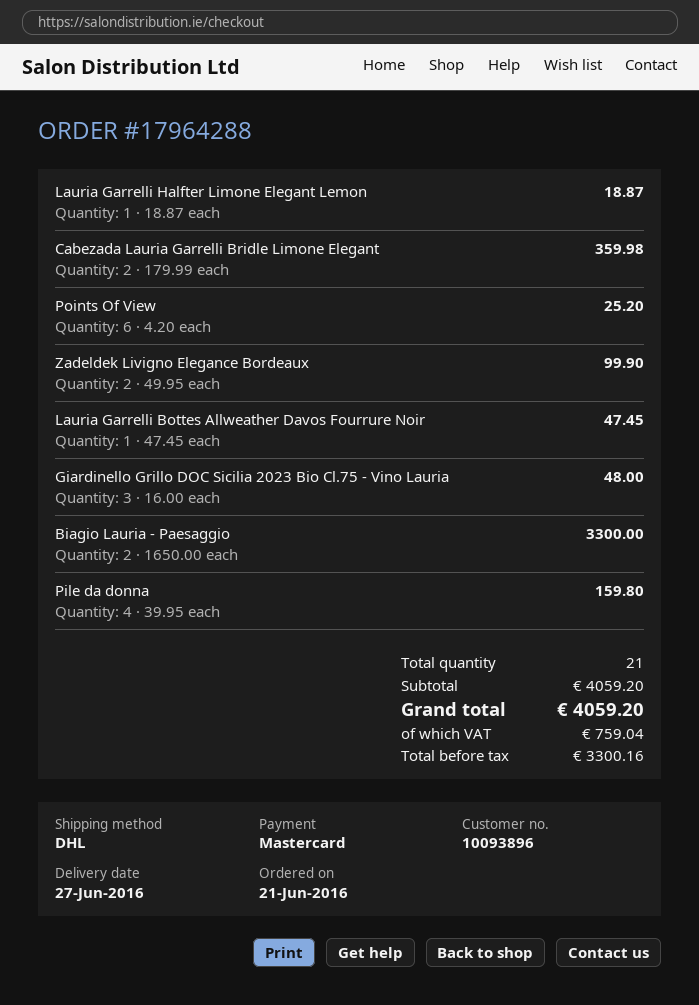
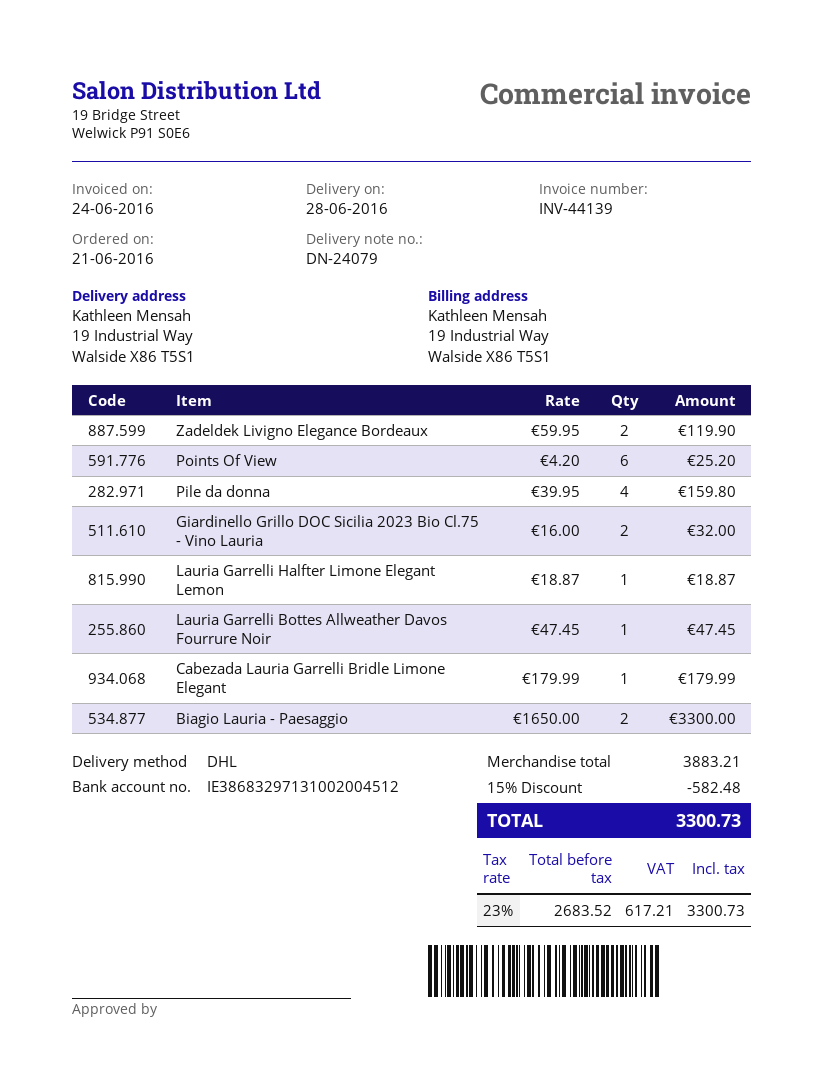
delivery date: 2016-06-27 -> 2016-06-28
Cabezada Lauria Garrelli Bridle Limone Elegant: 2 x 179.99 = 359.98 -> 1 x 179.99 = 179.99
Zadeldek Livigno Elegance Bordeaux: 2 x 49.95 = 99.90 -> 2 x 59.95 = 119.90
Giardinello Grillo DOC Sicilia 2023 Bio Cl.75 - Vino Lauria: 3 x 16.00 = 48.00 -> 2 x 16.00 = 32.00
subtotal: 4059.20 -> 3883.21
discount: none -> 15% = 582.48
net: 3300.16 -> 2683.52
tax: 759.04 -> 617.21
total: 4059.20 -> 3300.73

